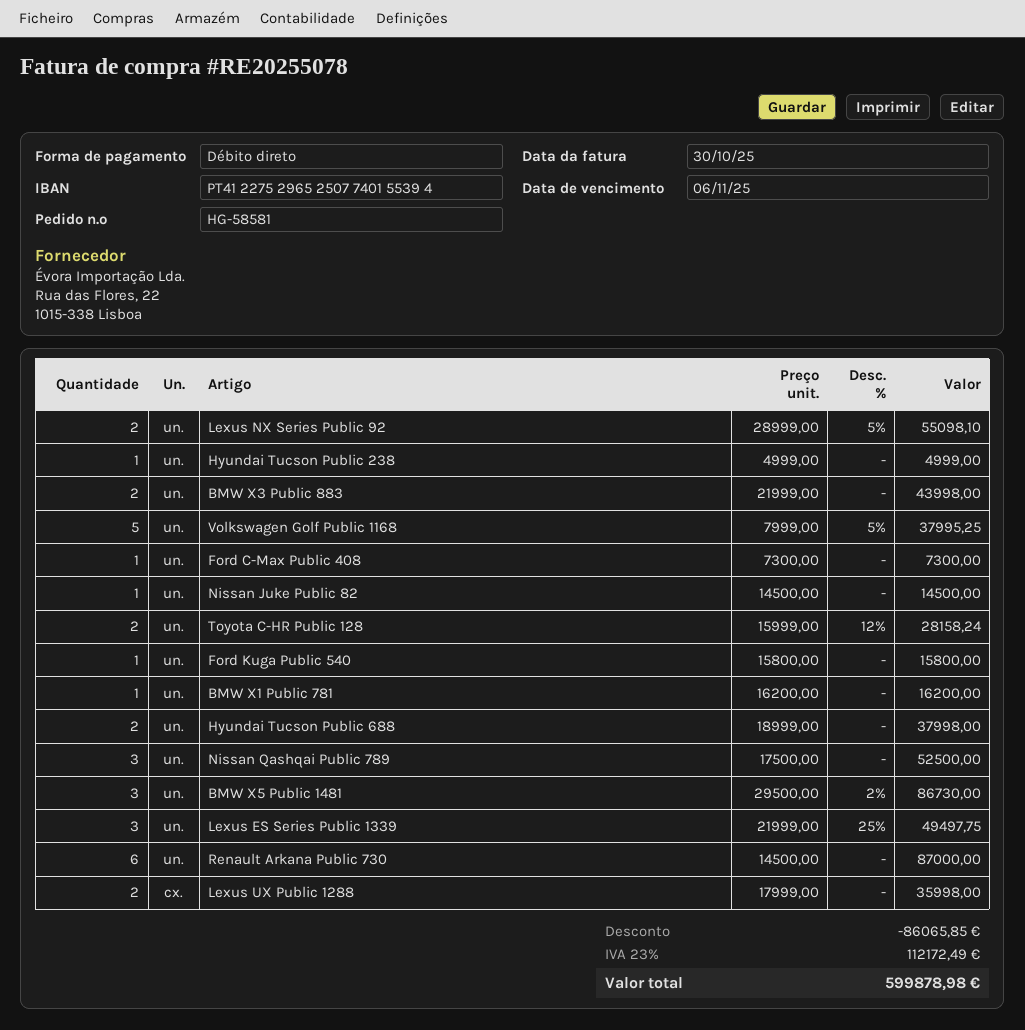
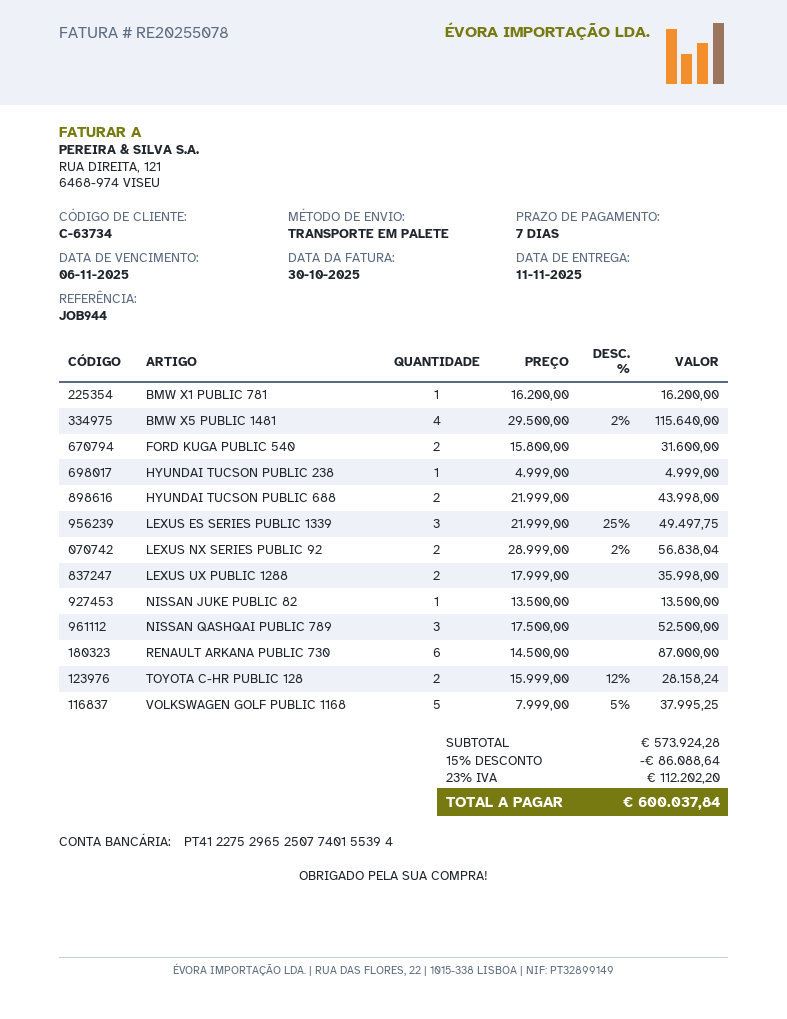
Lexus NX Series Public 92: 2 x 28999.00 - 5% = 55098.10 -> 2 x 28999.00 - 2% = 56838.04
BMW X3 Public 883: 2 x 21999.00 = 43998.00 -> none
Ford C-Max Public 408: 1 x 7300.00 = 7300.00 -> none
Nissan Juke Public 82: 1 x 14500.00 = 14500.00 -> 1 x 13500.00 = 13500.00
Ford Kuga Public 540: 1 x 15800.00 = 15800.00 -> 2 x 15800.00 = 31600.00
Hyundai Tucson Public 688: 2 x 18999.00 = 37998.00 -> 2 x 21999.00 = 43998.00
BMW X5 Public 1481: 3 x 29500.00 - 2% = 86730.00 -> 4 x 29500.00 - 2% = 115640.00
discount: 86065.85 -> 86088.64
tax: 23% = 112172.49 -> 23% = 112202.20
total: 599878.98 -> 600037.84

